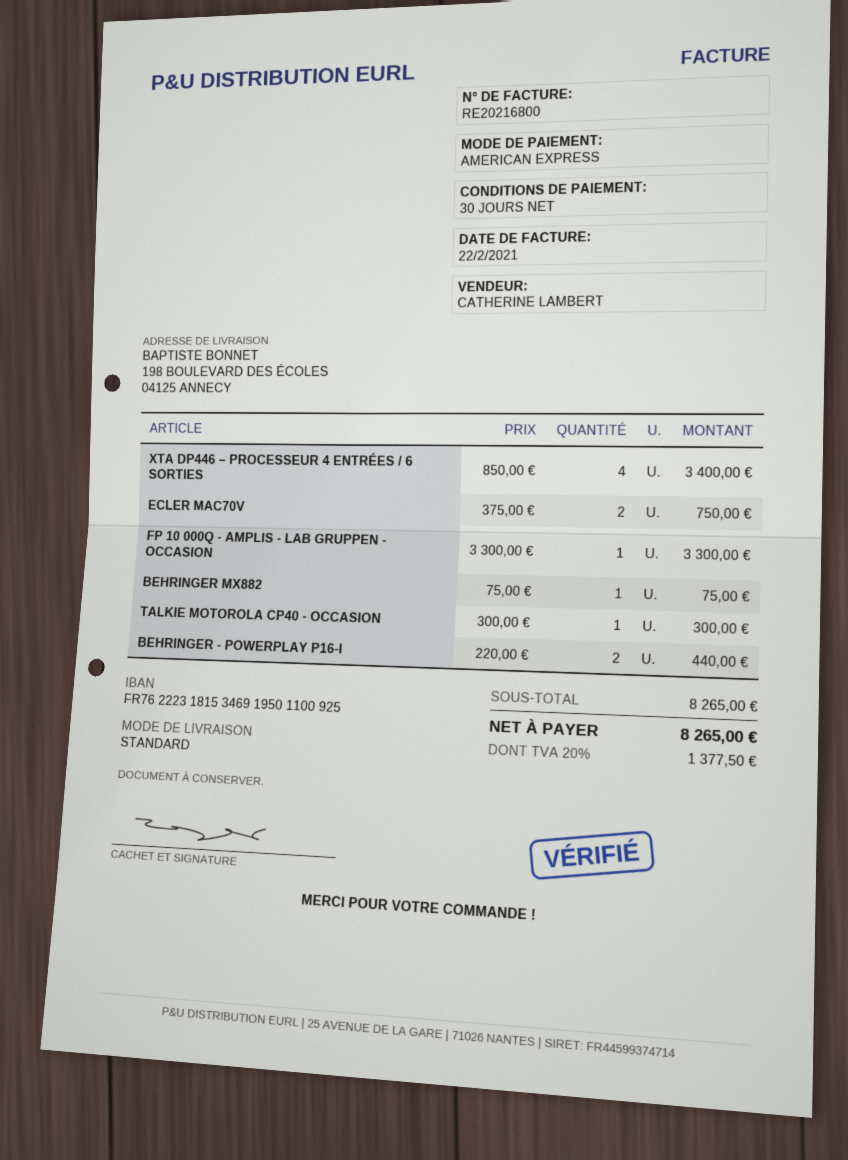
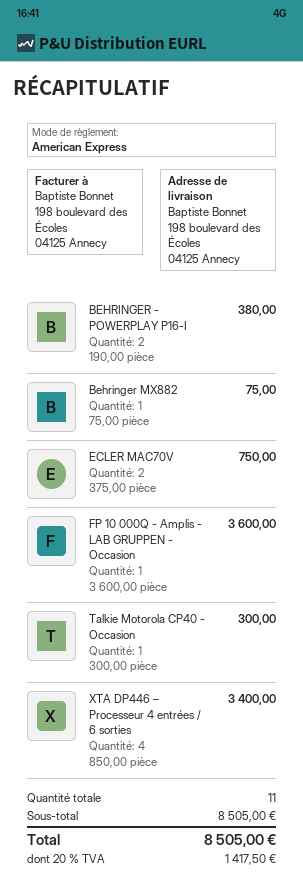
FP 10 000Q - AMPLIS - LAB GRUPPEN - OCCASION: 1 x 3300.00 = 3300.00 -> 1 x 3600.00 = 3600.00
BEHRINGER - POWERPLAY P16-I: 2 x 220.00 = 440.00 -> 2 x 190.00 = 380.00
subtotal: 8265.00 -> 8505.00
tax: 20% = 1377.50 -> 20% = 1417.50
total: 8265.00 -> 8505.00

